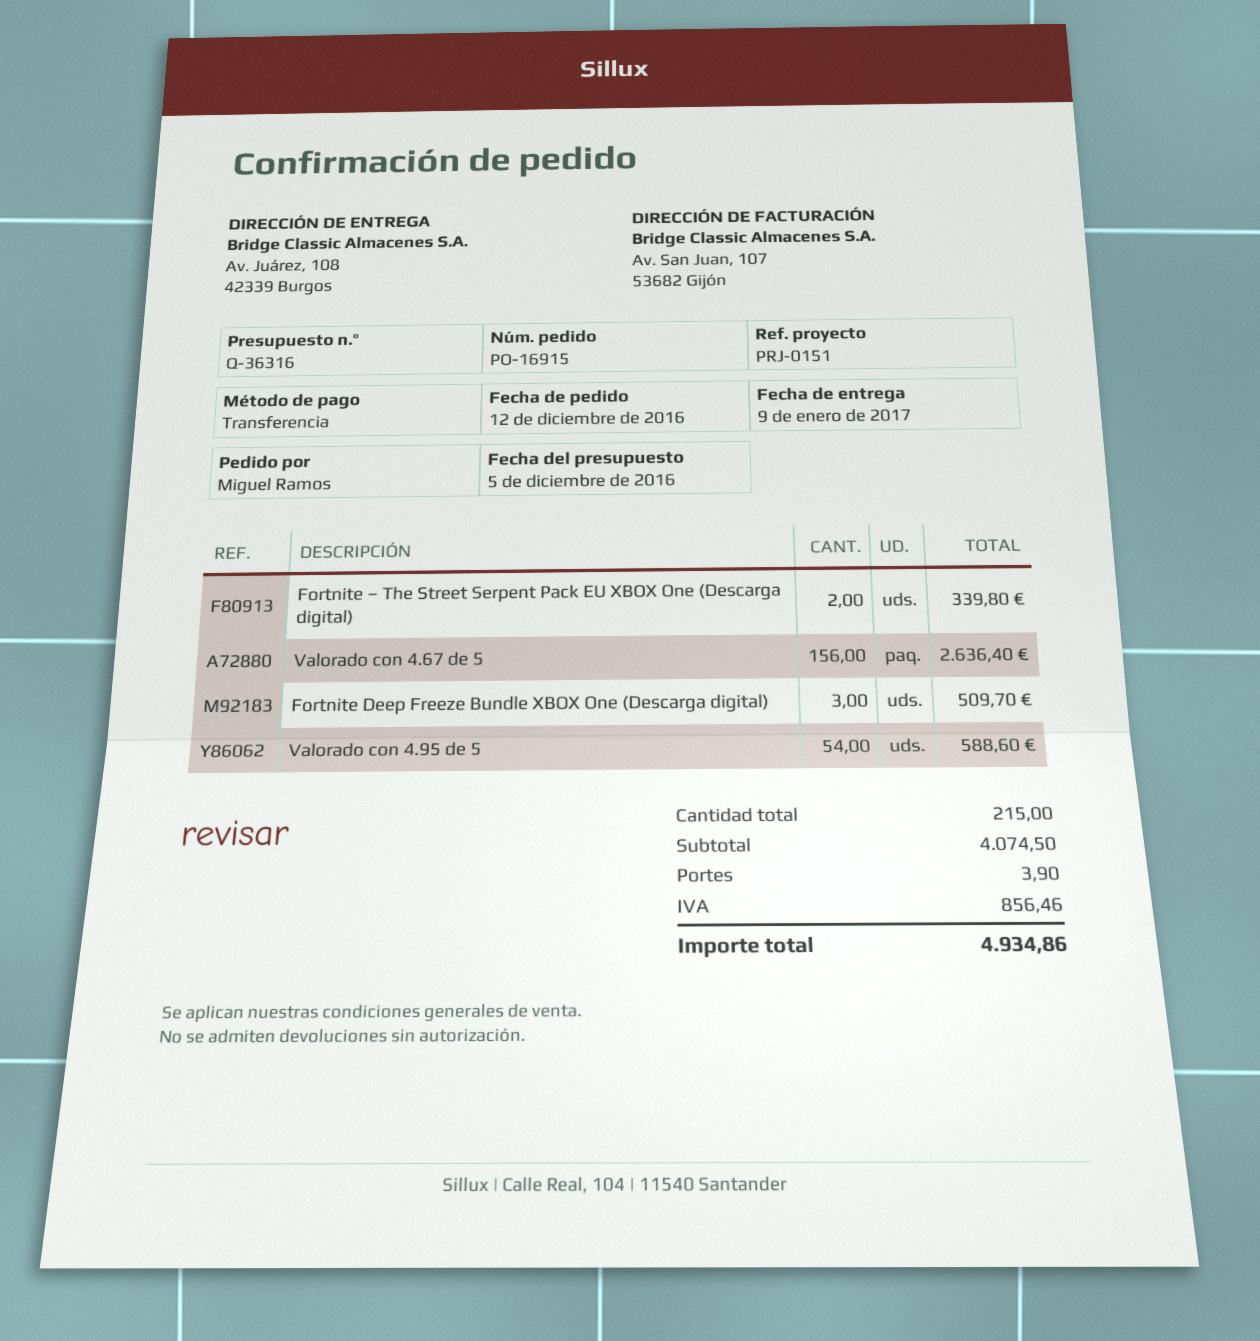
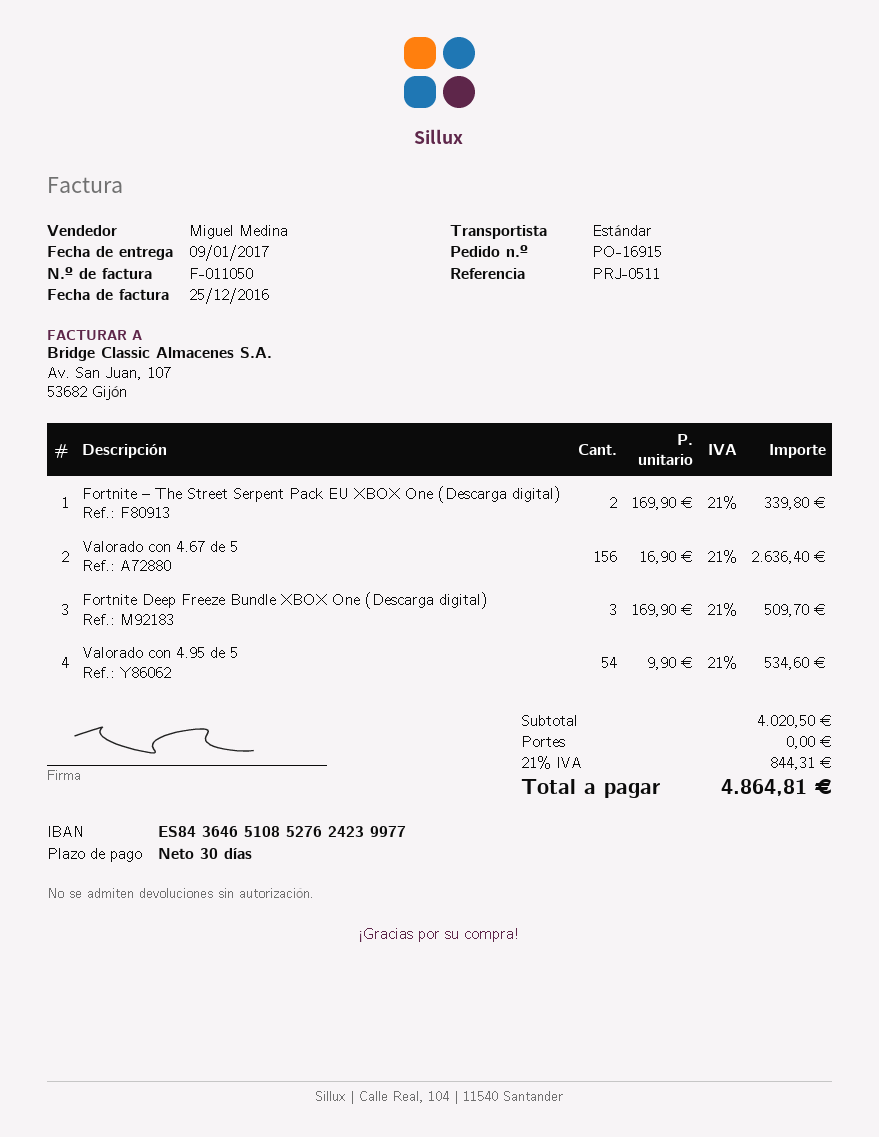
reference: PRJ-0151 -> PRJ-0511
Valorado con 4.95 de 5: 54 for 588.60 -> 54 for 534.60
subtotal: 4074.50 -> 4020.50
shipping: 3.90 -> 0.00
tax: 856.46 -> 844.31
total: 4934.86 -> 4864.81

